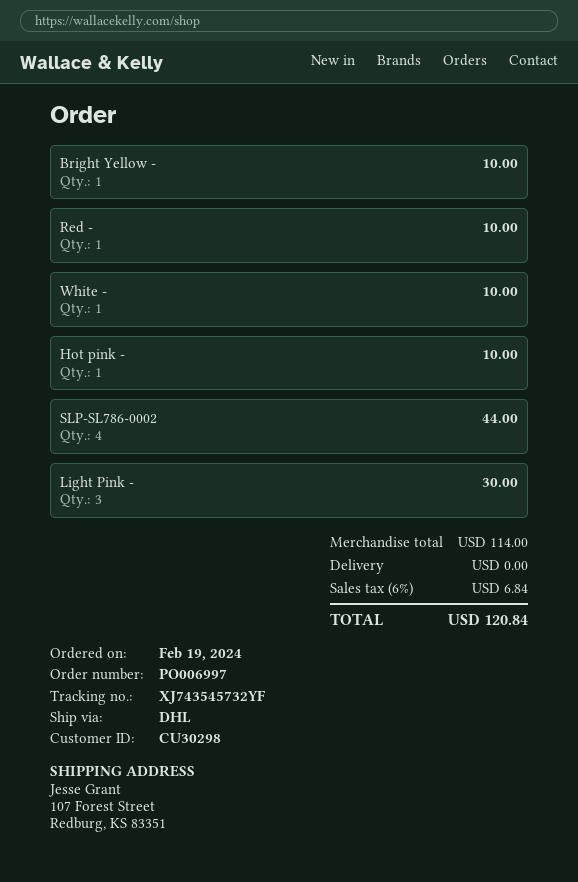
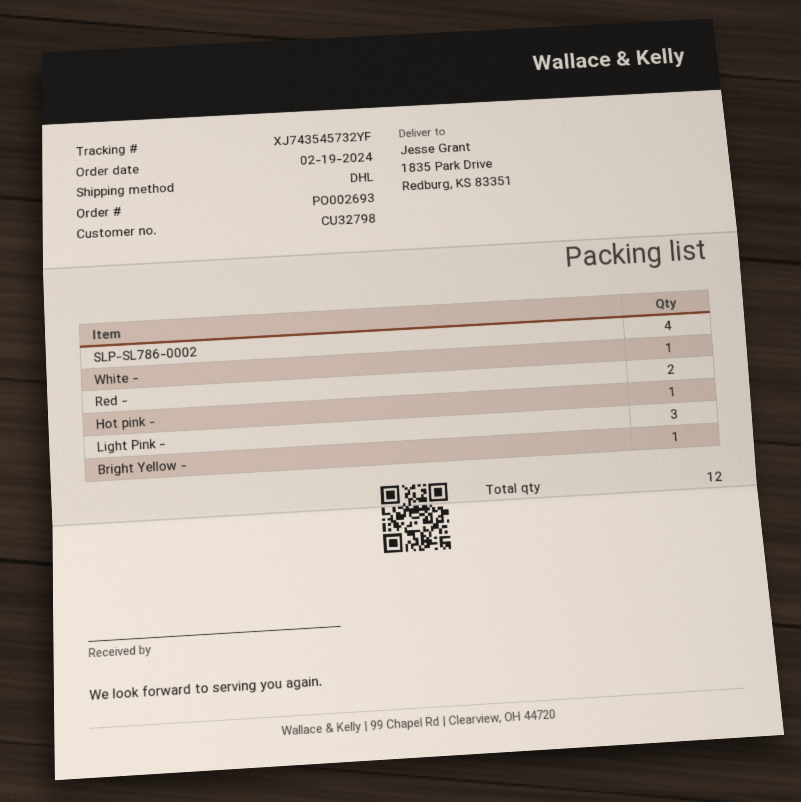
order number: PO006997 -> PO002693
customer number: CU30298 -> CU32798
ship to: 107 Forest Street, Redburg, KS 83351 -> 1835 Park Drive, Redburg, KS 83351
Red -: 1 -> 2

